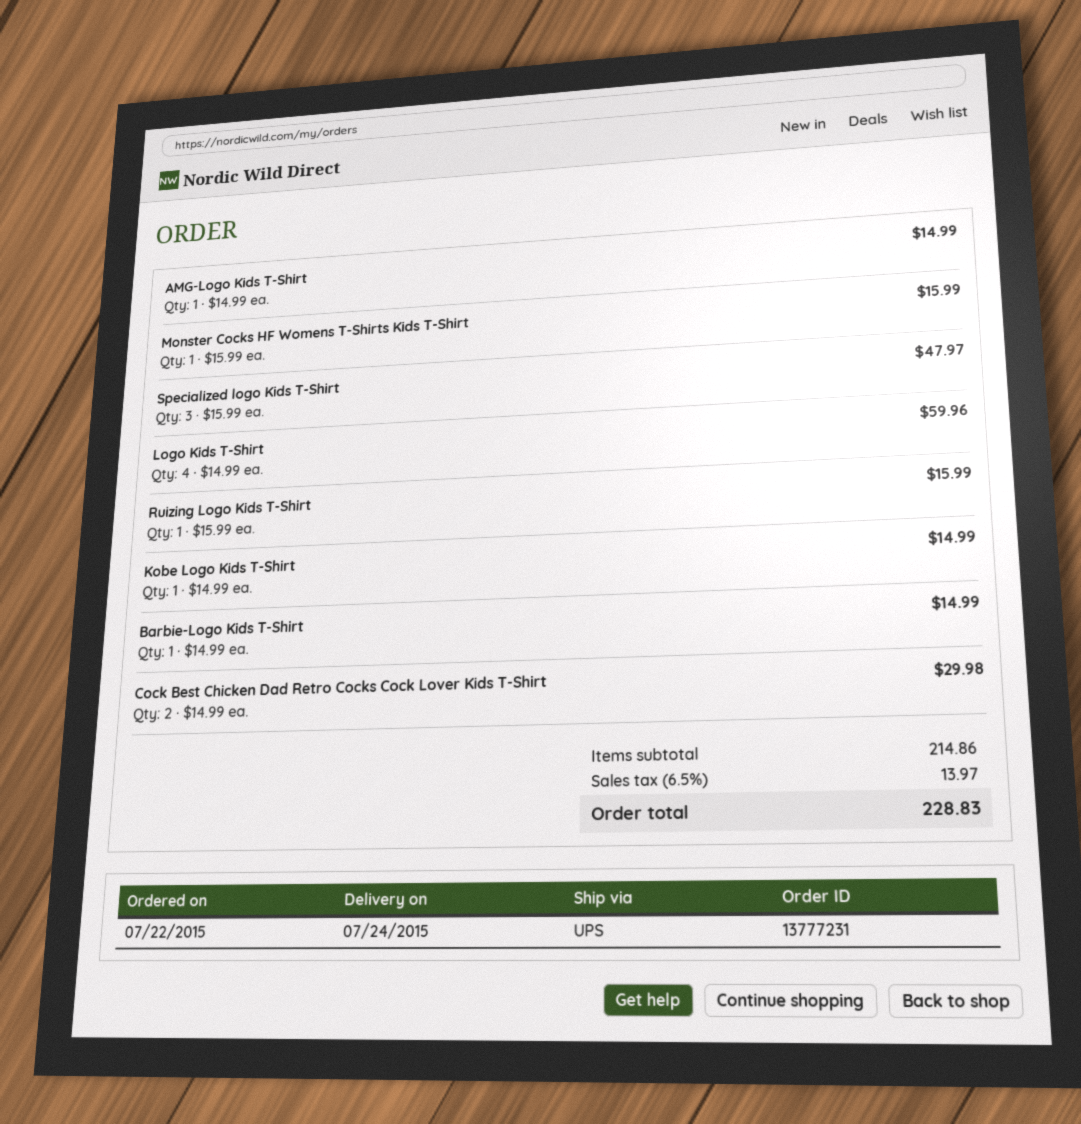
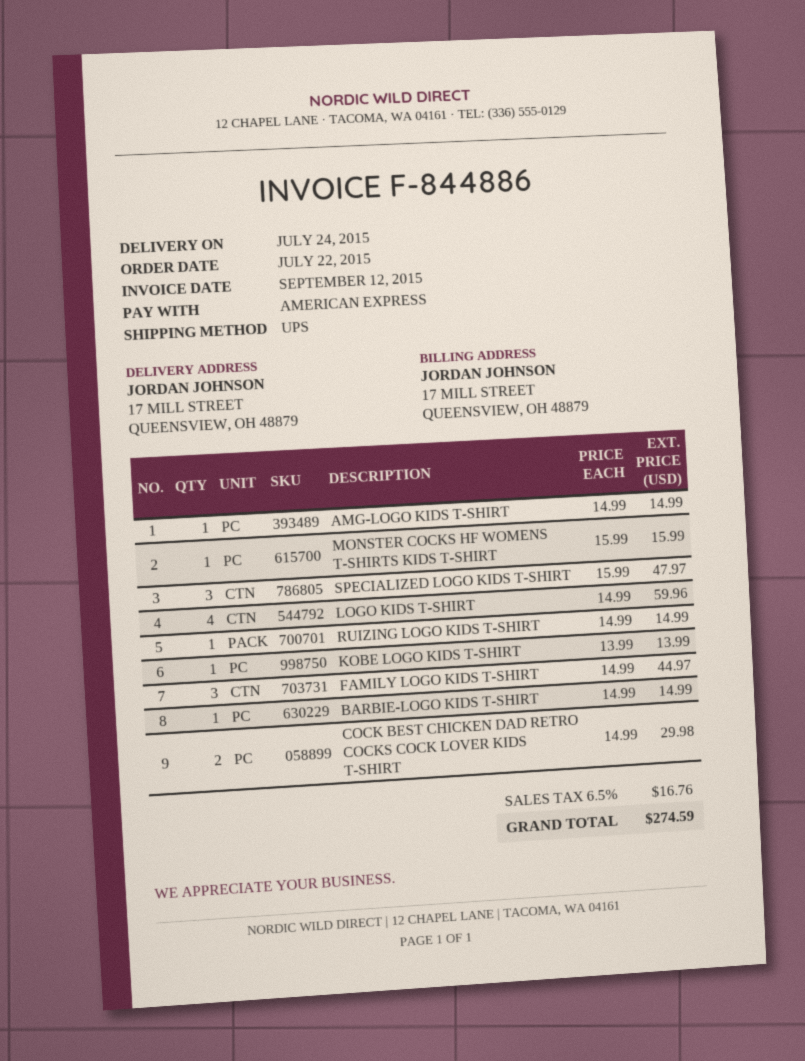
Ruizing Logo Kids T-Shirt: 1 x 15.99 = 15.99 -> 1 x 14.99 = 14.99
Kobe Logo Kids T-Shirt: 1 x 14.99 = 14.99 -> 1 x 13.99 = 13.99
FAMILY LOGO KIDS T-SHIRT: none -> 3 x 14.99 = 44.97
tax: 6.5% = 13.97 -> 6.5% = 16.76
total: 228.83 -> 274.59

